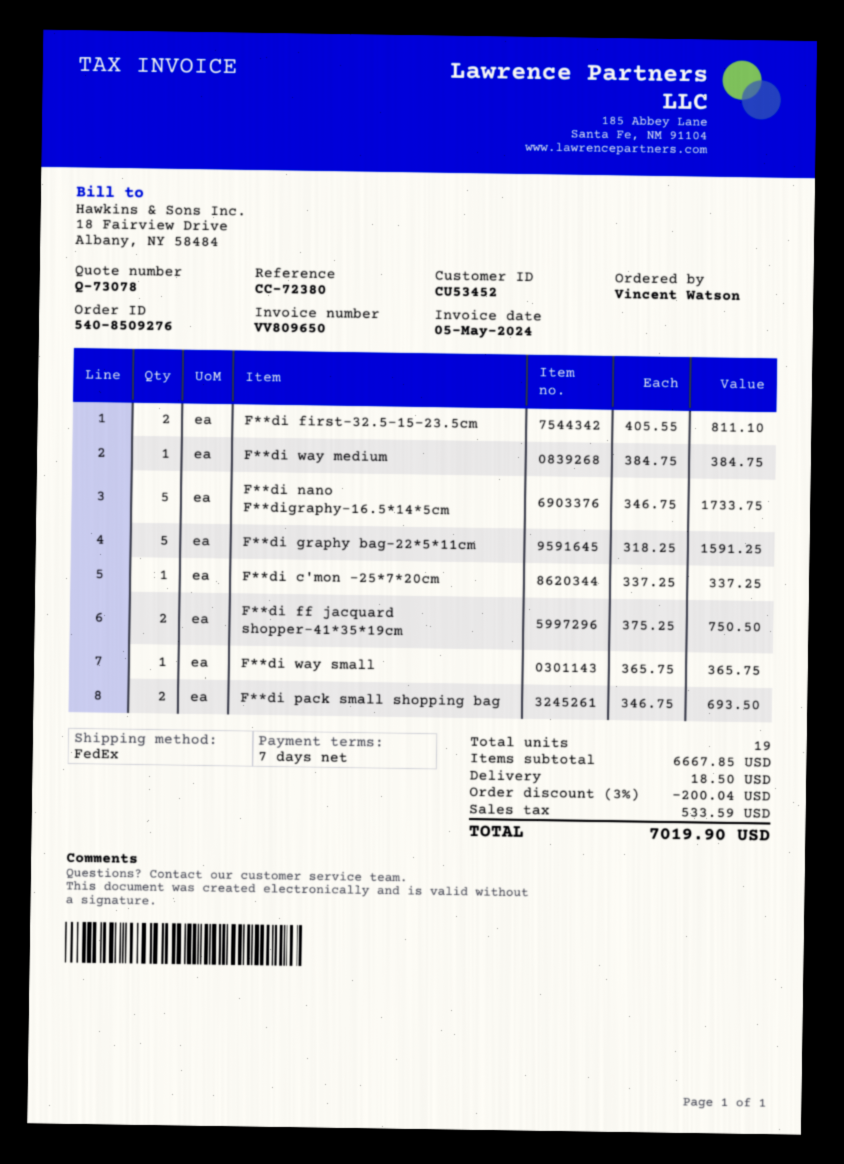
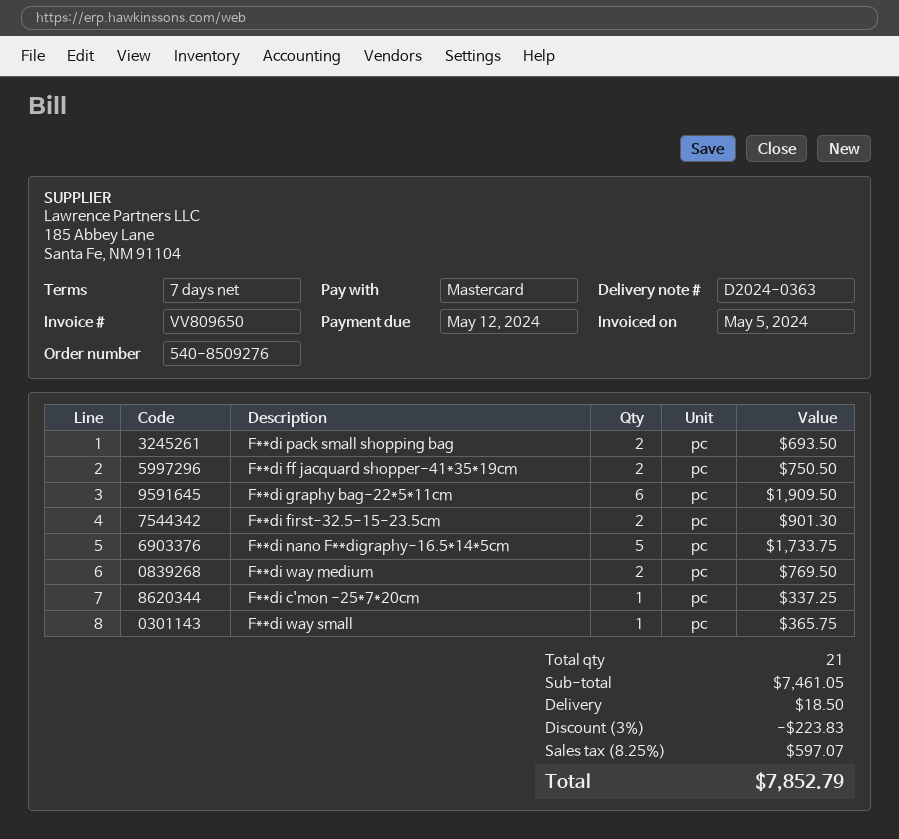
F**di first-32.5-15-23.5cm: 2 for 811.10 -> 2 for 901.30
F**di way medium: 1 for 384.75 -> 2 for 769.50
F**di graphy bag-22*5*11cm: 5 for 1591.25 -> 6 for 1909.50
total quantity: 19 -> 21
subtotal: 6667.85 -> 7461.05
discount: 3% = 200.04 -> 3% = 223.83
tax: 533.59 -> 597.07
total: 7019.90 -> 7852.79

